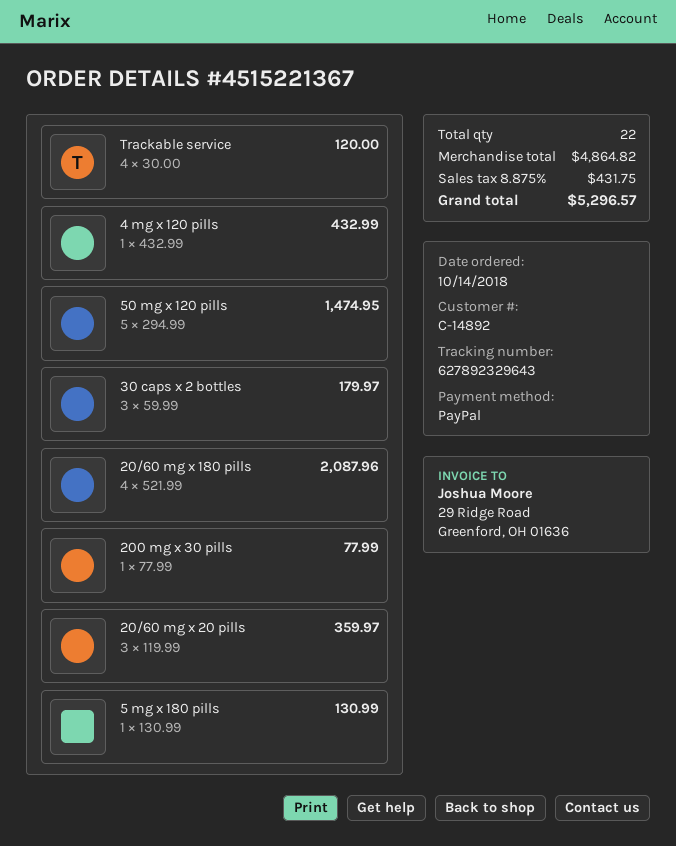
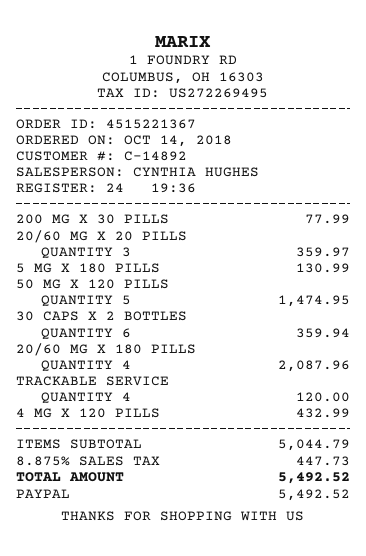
30 caps x 2 bottles: 3 for 179.97 -> 6 for 359.94
subtotal: 4864.82 -> 5044.79
tax: 8.875% = 431.75 -> 8.875% = 447.73
total: 5296.57 -> 5492.52

